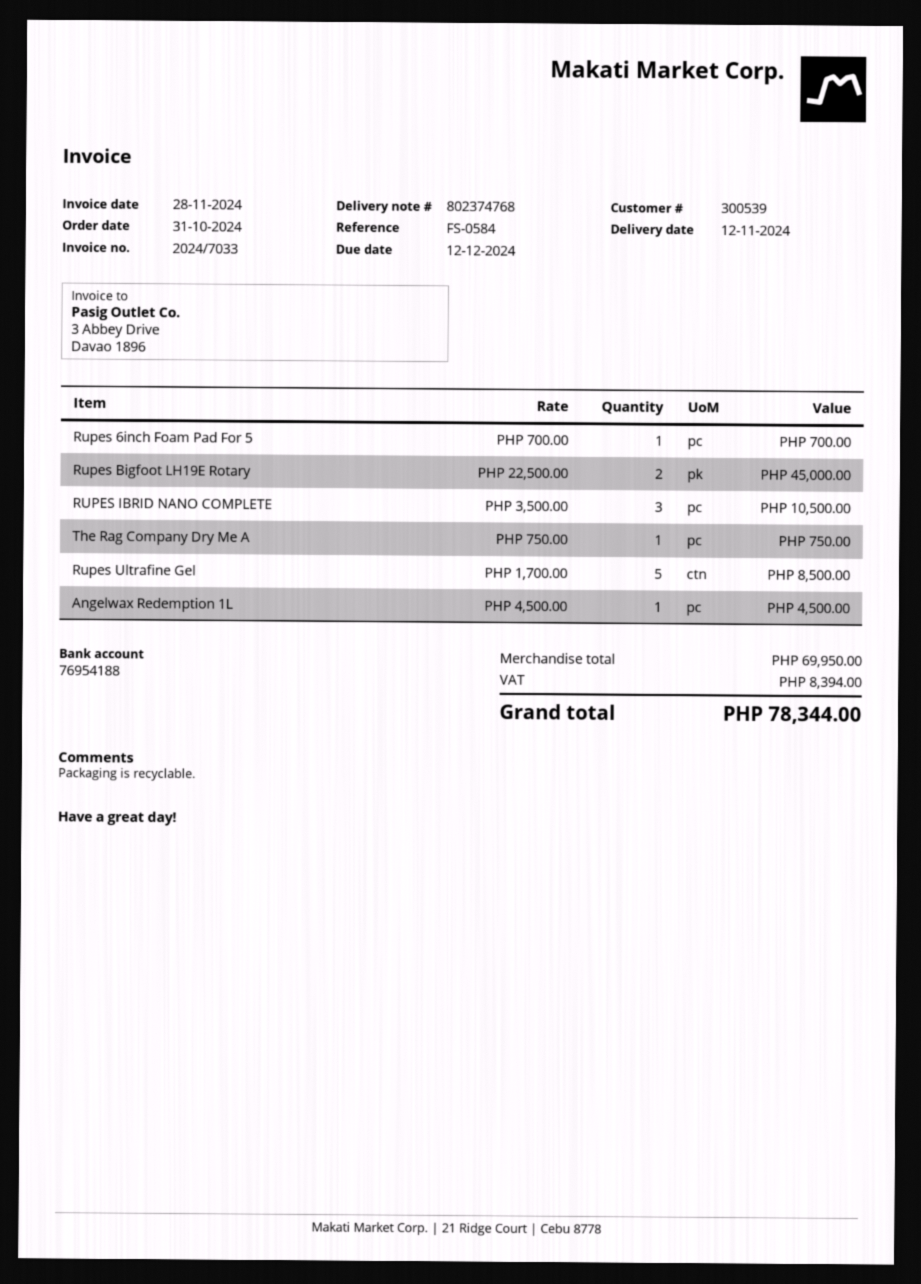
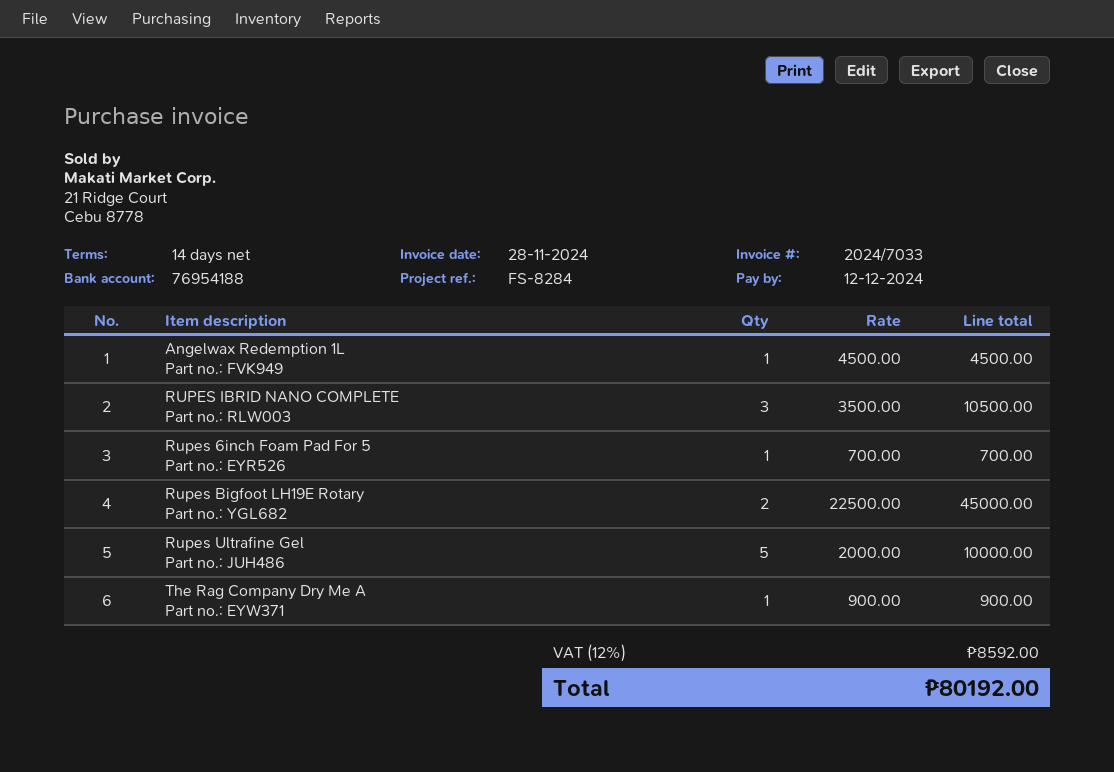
reference: FS-0584 -> FS-8284
The Rag Company Dry Me A: 1 x 750.00 = 750.00 -> 1 x 900.00 = 900.00
Rupes Ultrafine Gel: 5 x 1700.00 = 8500.00 -> 5 x 2000.00 = 10000.00
tax: 8394.00 -> 8592.00
total: 78344.00 -> 80192.00

